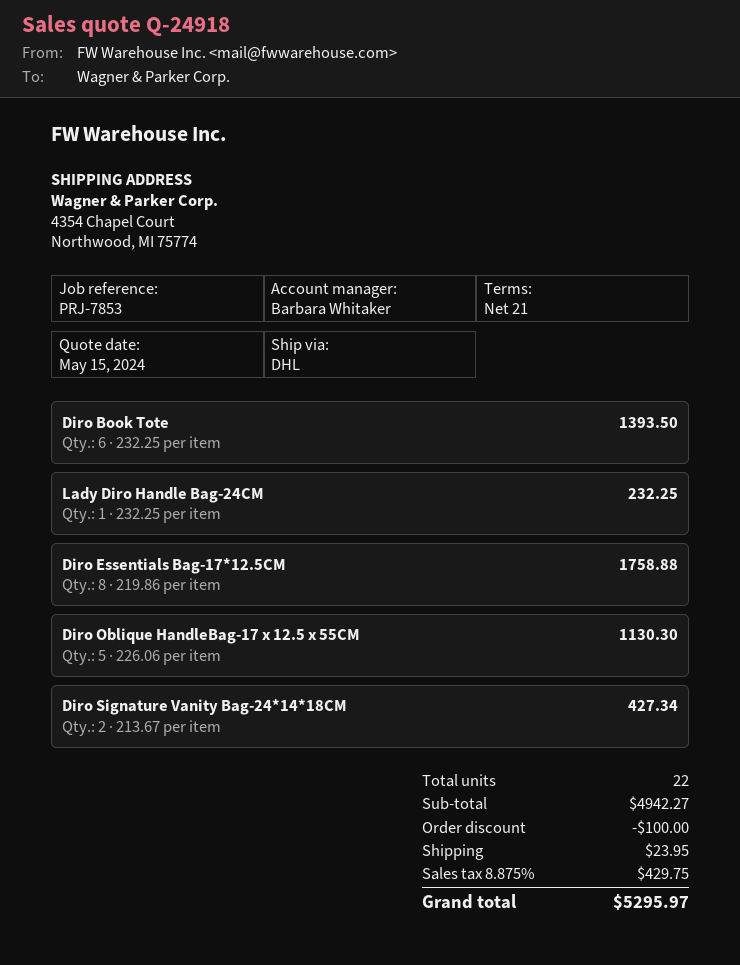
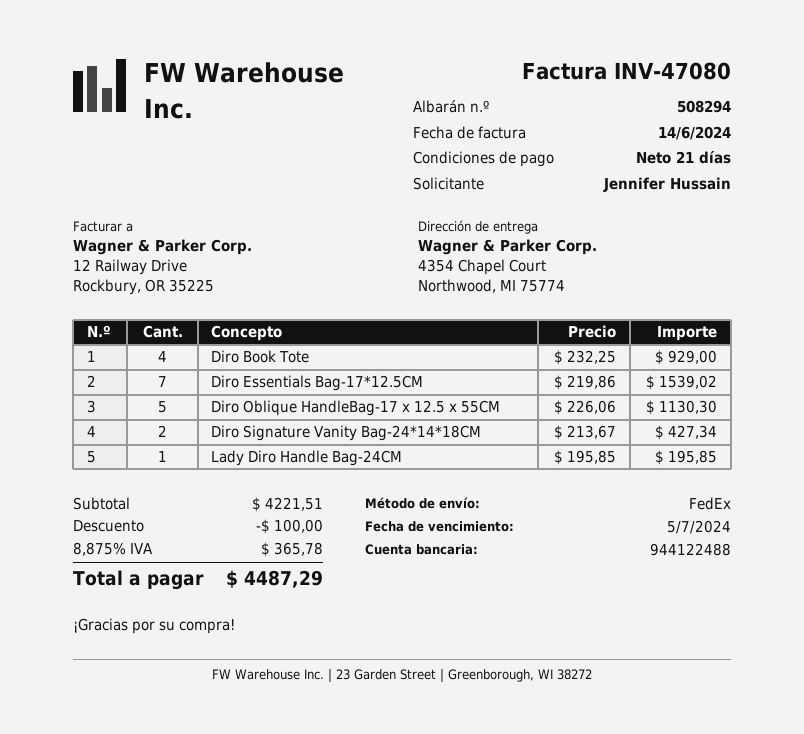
shipping method: DHL -> FedEx
Diro Book Tote: 6 x 232.25 = 1393.50 -> 4 x 232.25 = 929.00
Lady Diro Handle Bag-24CM: 1 x 232.25 = 232.25 -> 1 x 195.85 = 195.85
Diro Essentials Bag-17*12.5CM: 8 x 219.86 = 1758.88 -> 7 x 219.86 = 1539.02
subtotal: 4942.27 -> 4221.51
shipping: 23.95 -> none
tax: 8.875% = 429.75 -> 8.875% = 365.78
total: 5295.97 -> 4487.29

